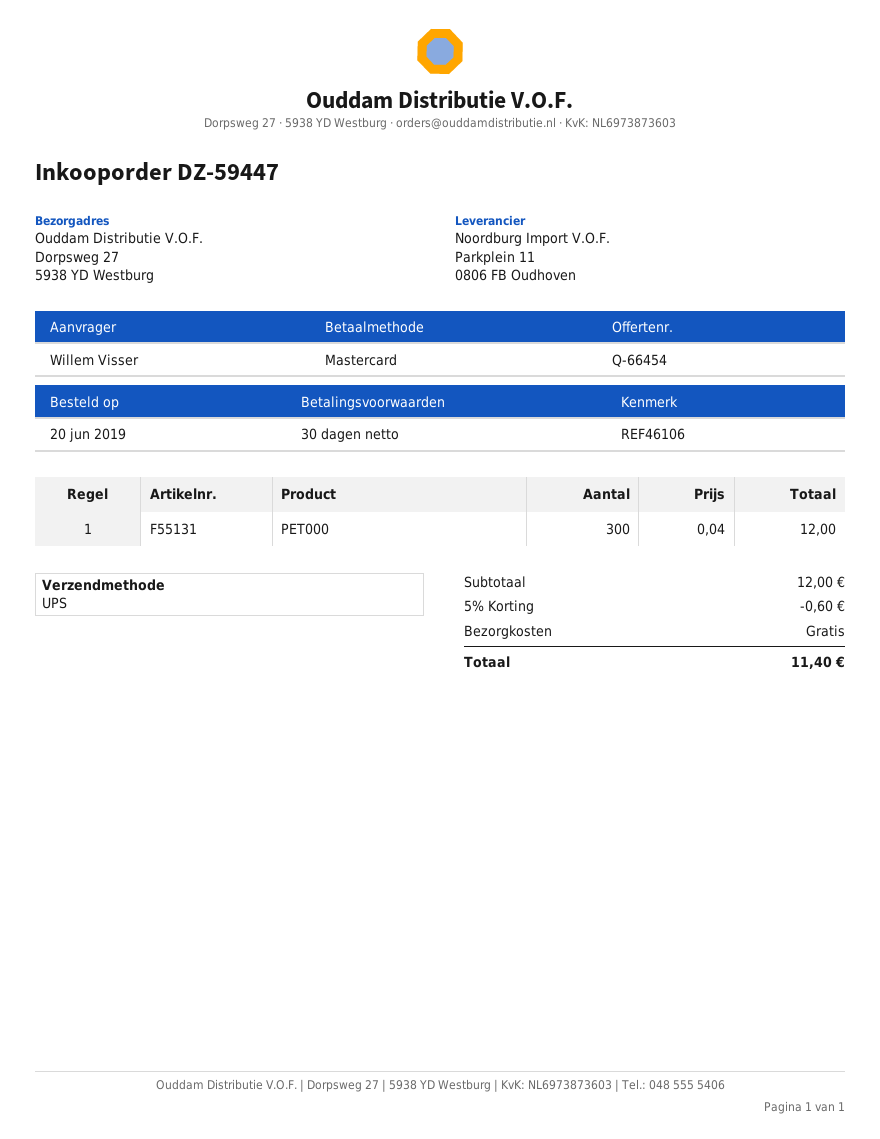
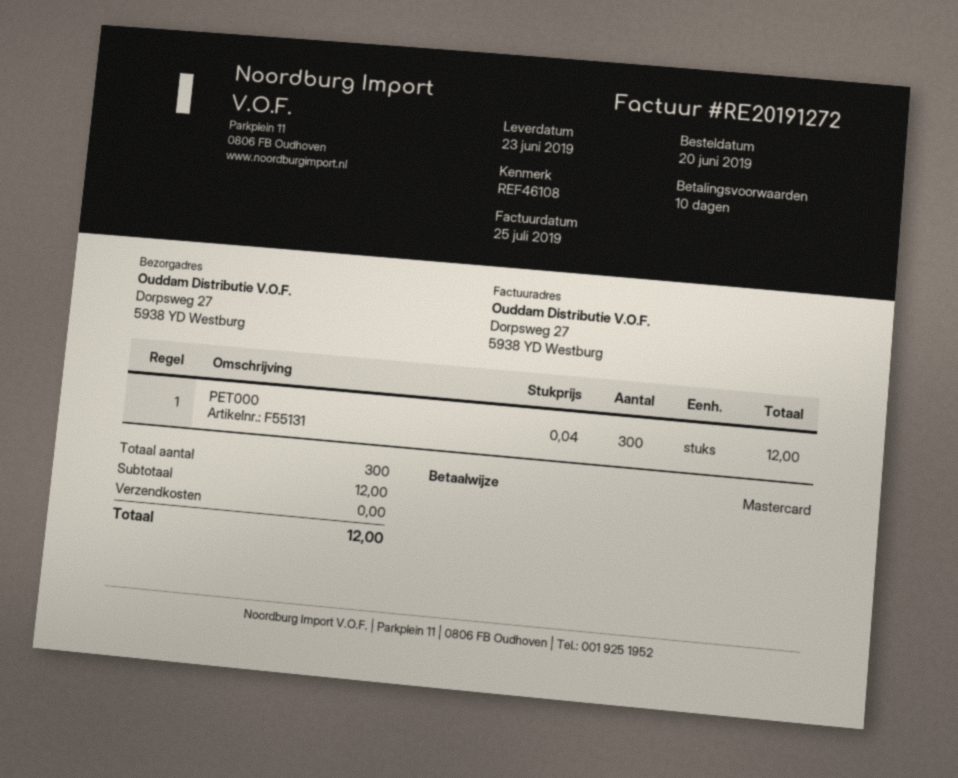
payment terms: 30 days -> 10 days
reference: REF46106 -> REF46108
discount: 5% = 0.60 -> none
total: 11.40 -> 12.00

